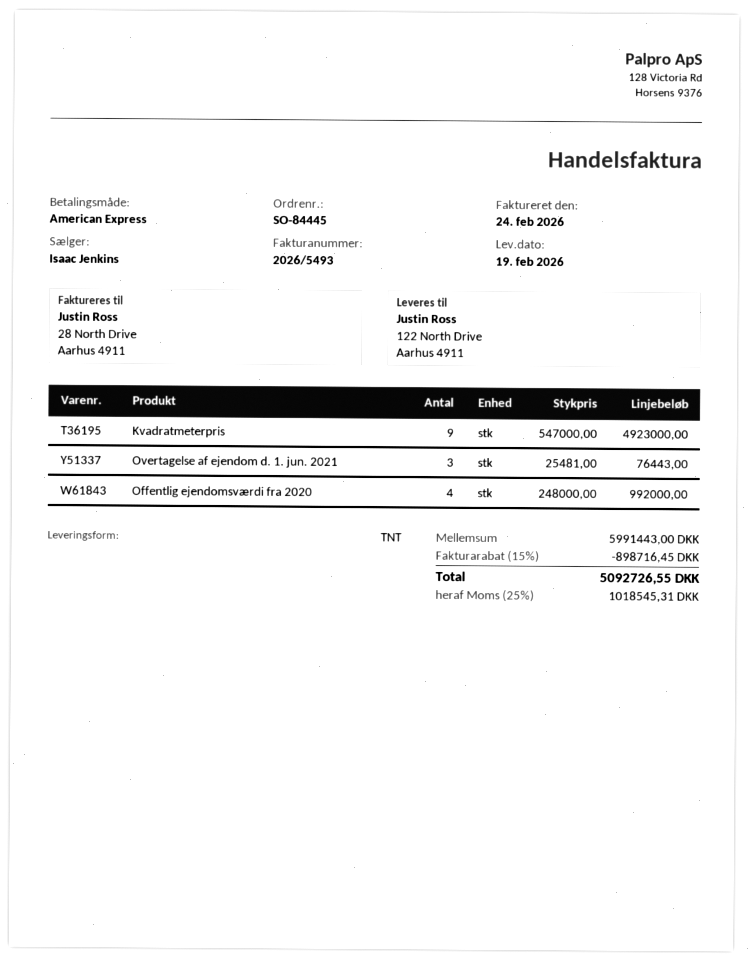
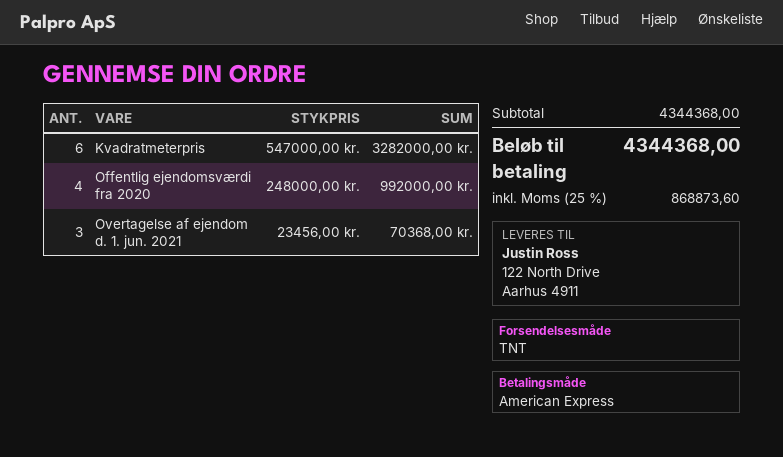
Kvadratmeterpris: 9 x 547000.00 = 4923000.00 -> 6 x 547000.00 = 3282000.00
Overtagelse af ejendom d. 1. jun. 2021: 3 x 25481.00 = 76443.00 -> 3 x 23456.00 = 70368.00
subtotal: 5991443.00 -> 4344368.00
discount: 15% = 898716.45 -> none
tax: 25% = 1018545.31 -> 25% = 868873.60
total: 5092726.55 -> 4344368.00

